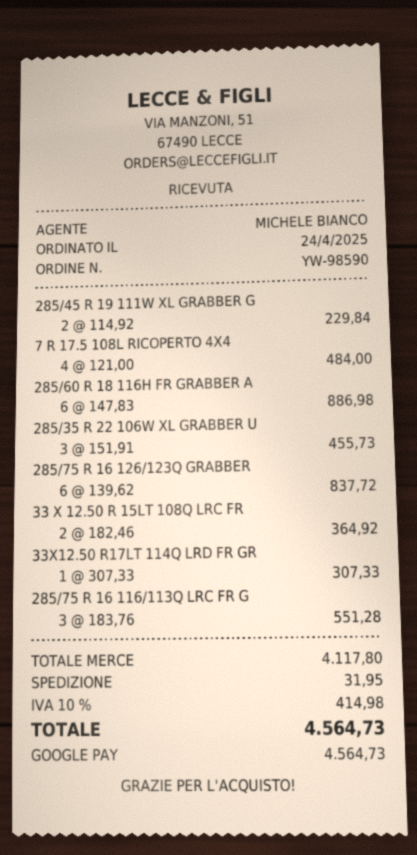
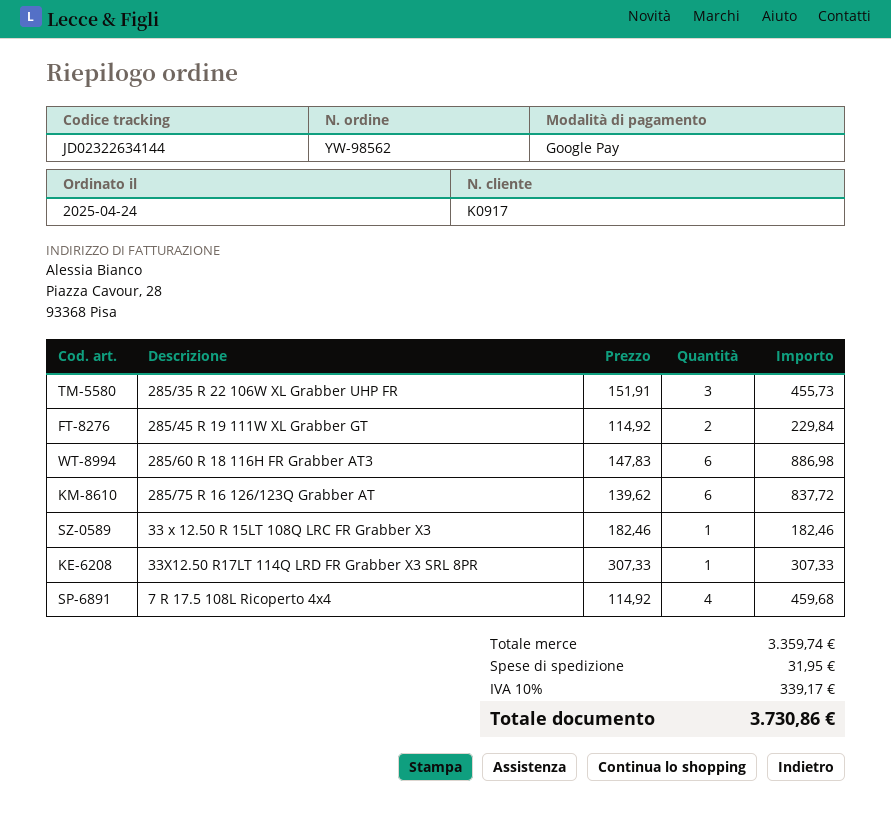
order number: YW-98590 -> YW-98562
7 R 17.5 108L RICOPERTO 4X4: 4 x 121.00 = 484.00 -> 4 x 114.92 = 459.68
33 X 12.50 R 15LT 108Q LRC FR: 2 x 182.46 = 364.92 -> 1 x 182.46 = 182.46
285/75 R 16 116/113Q LRC FR G: 3 x 183.76 = 551.28 -> none
subtotal: 4117.80 -> 3359.74
tax: 10% = 414.98 -> 10% = 339.17
total: 4564.73 -> 3730.86

